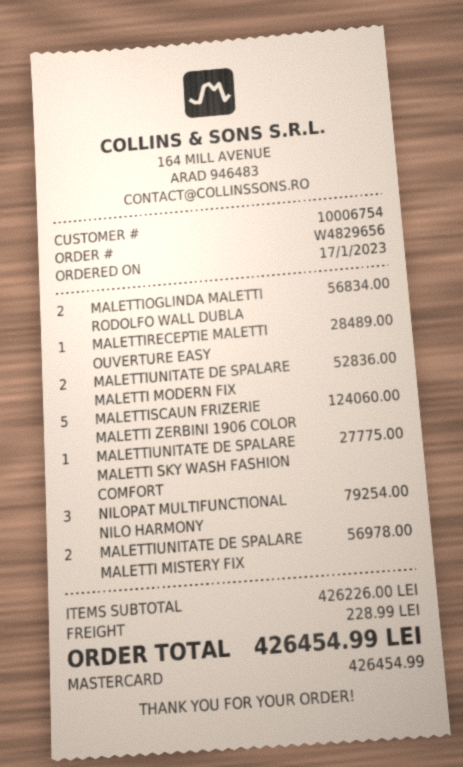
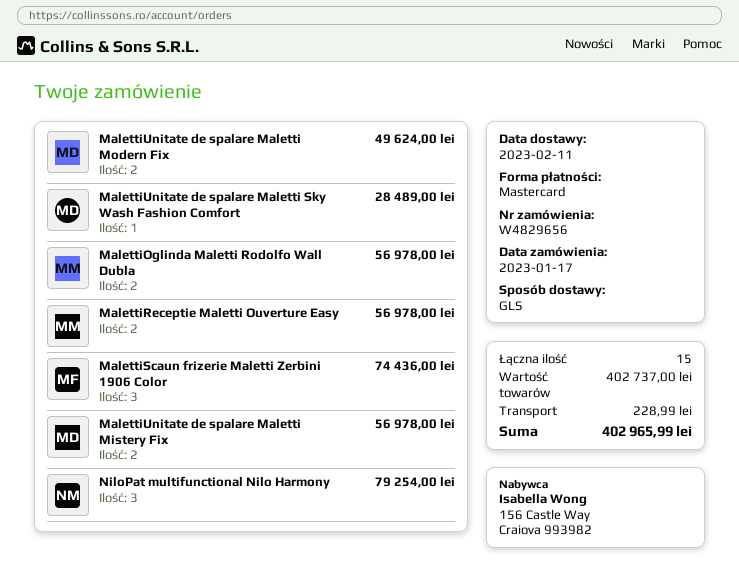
MALETTIOGLINDA MALETTI RODOLFO WALL DUBLA: 2 for 56834.00 -> 2 for 56978.00
MALETTIRECEPTIE MALETTI OUVERTURE EASY: 1 for 28489.00 -> 2 for 56978.00
MALETTIUNITATE DE SPALARE MALETTI MODERN FIX: 2 for 52836.00 -> 2 for 49624.00
MALETTISCAUN FRIZERIE MALETTI ZERBINI 1906 COLOR: 5 for 124060.00 -> 3 for 74436.00
MALETTIUNITATE DE SPALARE MALETTI SKY WASH FASHION COMFORT: 1 for 27775.00 -> 1 for 28489.00
subtotal: 426226.00 -> 402737.00
total: 426454.99 -> 402965.99

